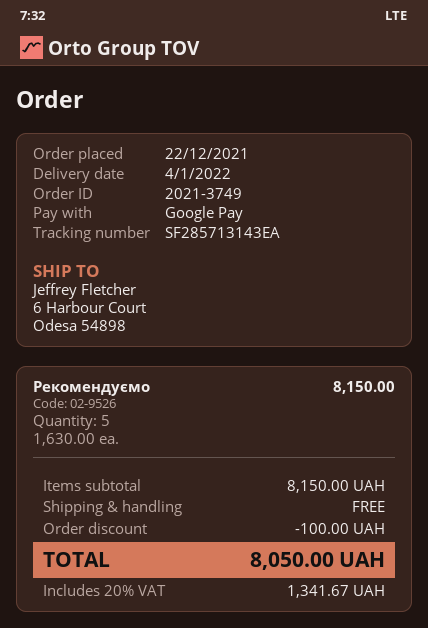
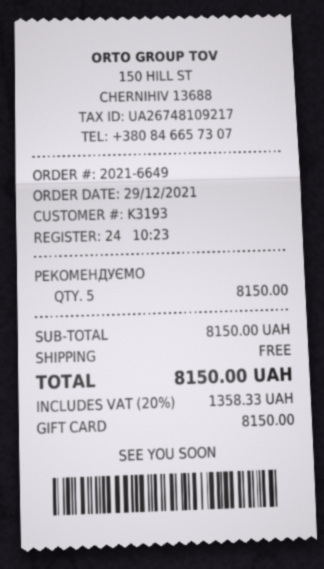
order number: 2021-3749 -> 2021-6649
order date: 2021-12-22 -> 2021-12-29
payment method: Google Pay -> gift card
discount: 100.00 -> none
tax: 20% = 1341.67 -> 20% = 1358.33
total: 8050.00 -> 8150.00

